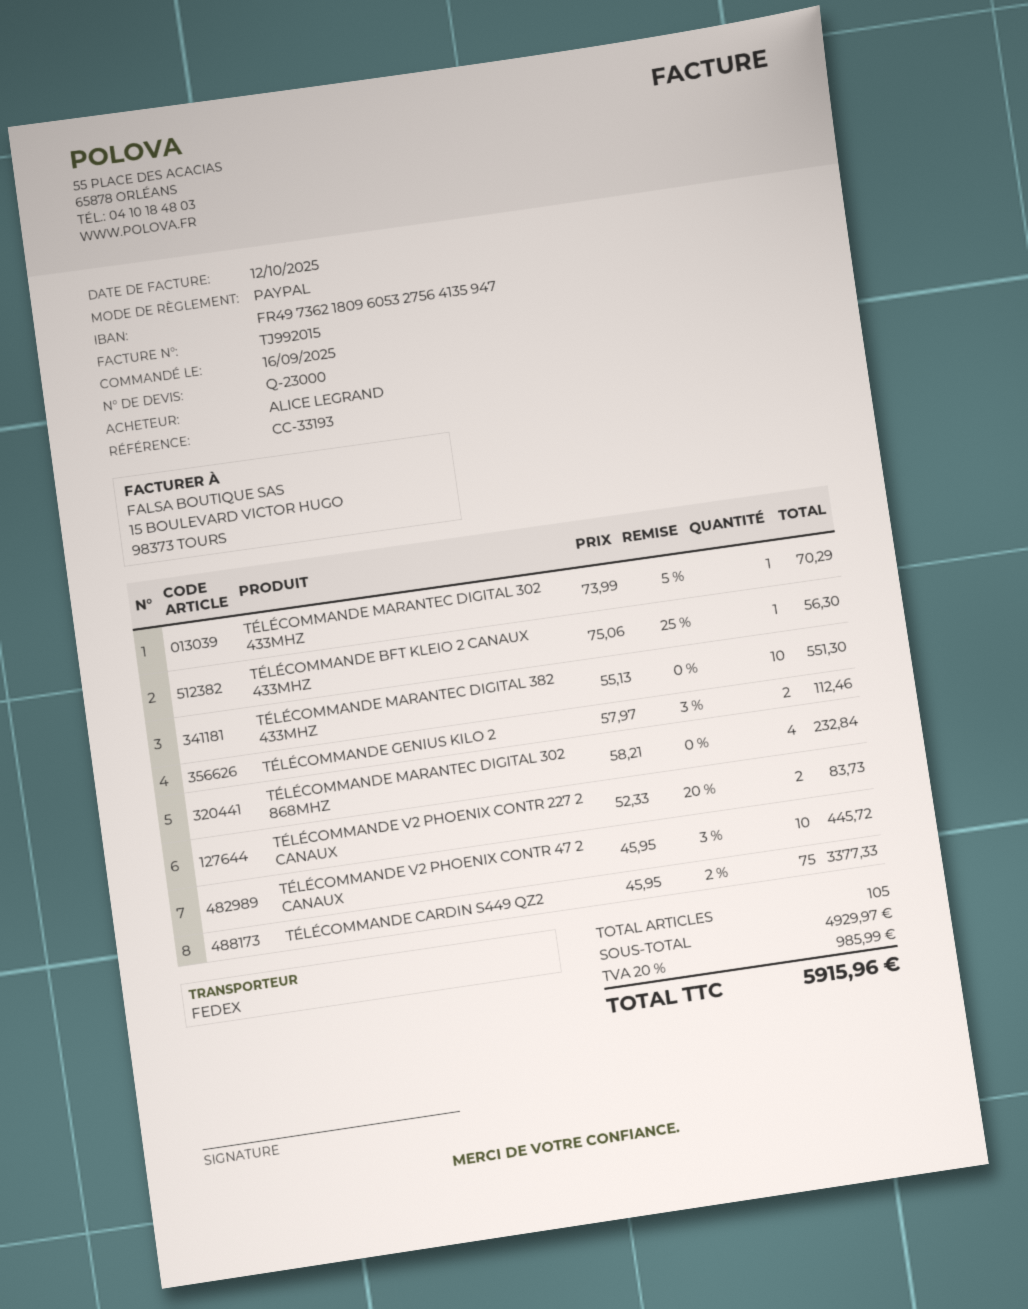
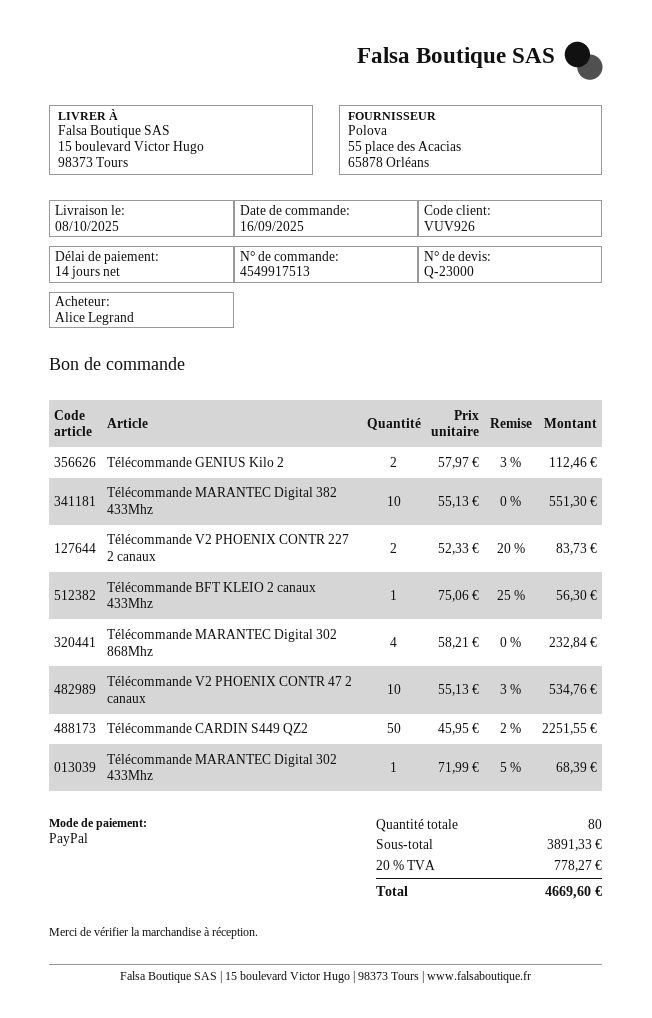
TÉLÉCOMMANDE MARANTEC DIGITAL 302 433MHZ: 1 x 73.99 - 5% = 70.29 -> 1 x 71.99 - 5% = 68.39
TÉLÉCOMMANDE V2 PHOENIX CONTR 47 2 CANAUX: 10 x 45.95 - 3% = 445.72 -> 10 x 55.13 - 3% = 534.76
TÉLÉCOMMANDE CARDIN S449 QZ2: 75 x 45.95 - 2% = 3377.33 -> 50 x 45.95 - 2% = 2251.55
total quantity: 105 -> 80
subtotal: 4929.97 -> 3891.33
tax: 20% = 985.99 -> 20% = 778.27
total: 5915.96 -> 4669.60

